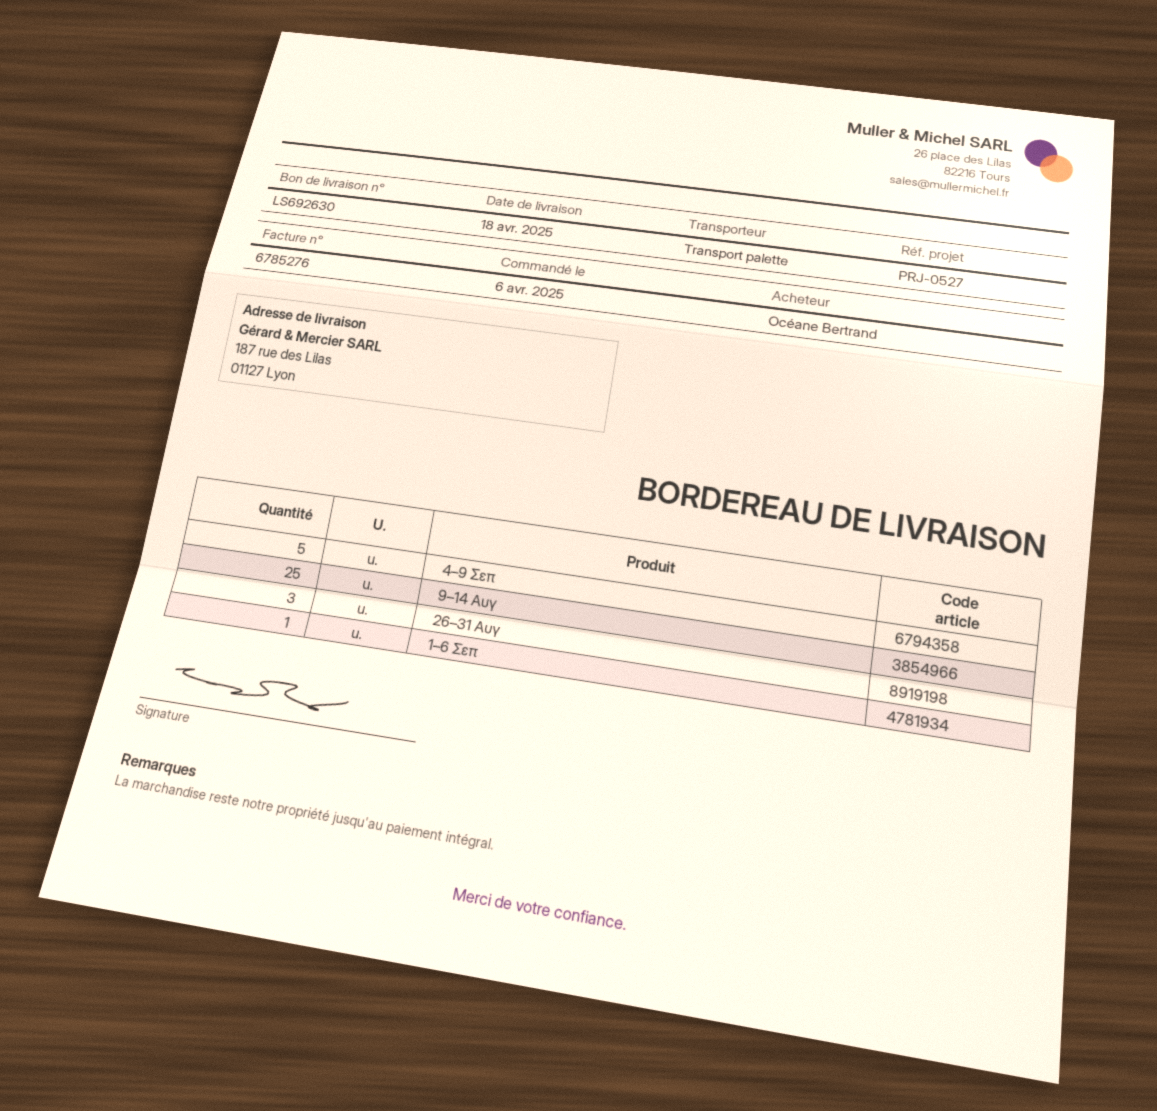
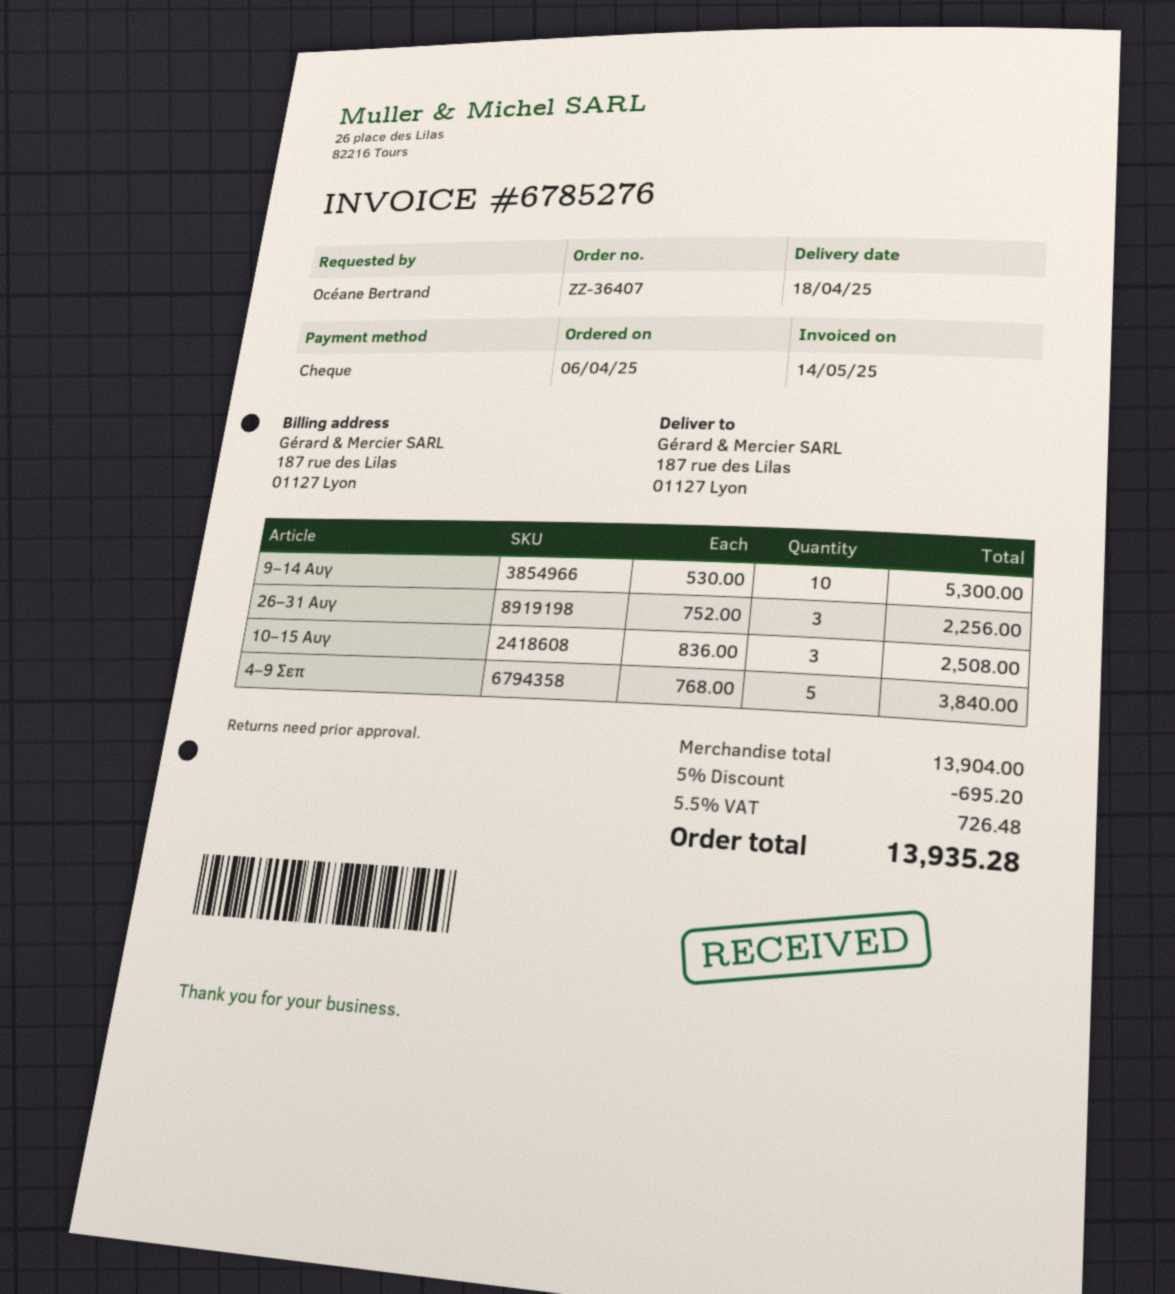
9–14 Αυγ: 25 -> 10
1–6 Σεπ: 1 -> none
10–15 Αυγ: none -> 3

